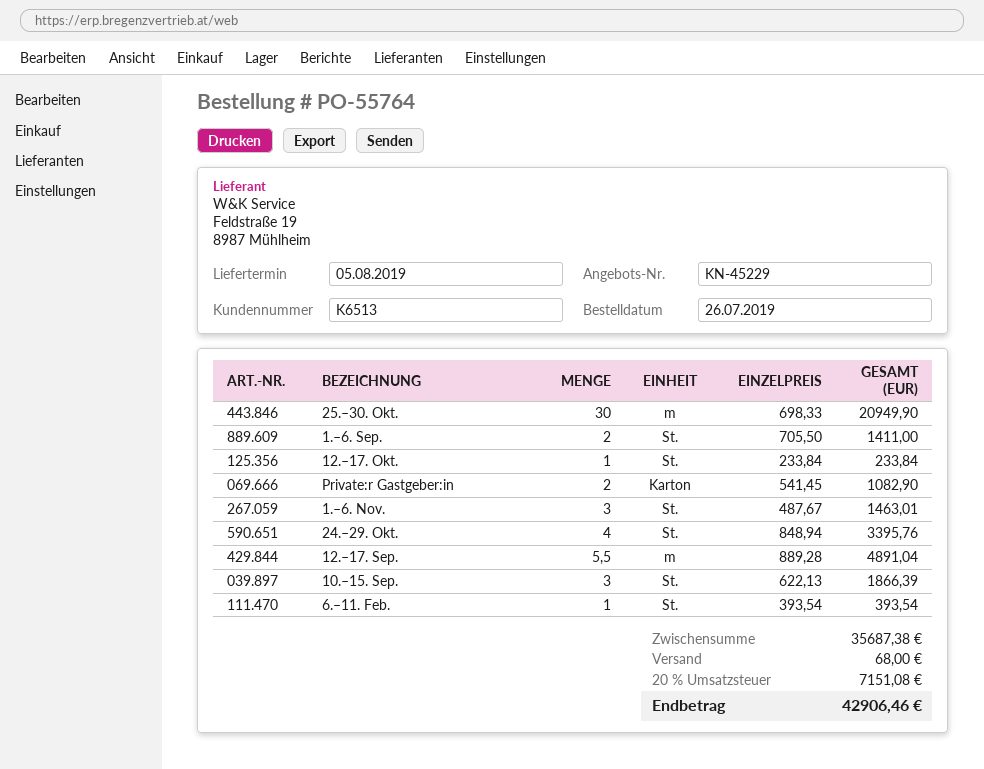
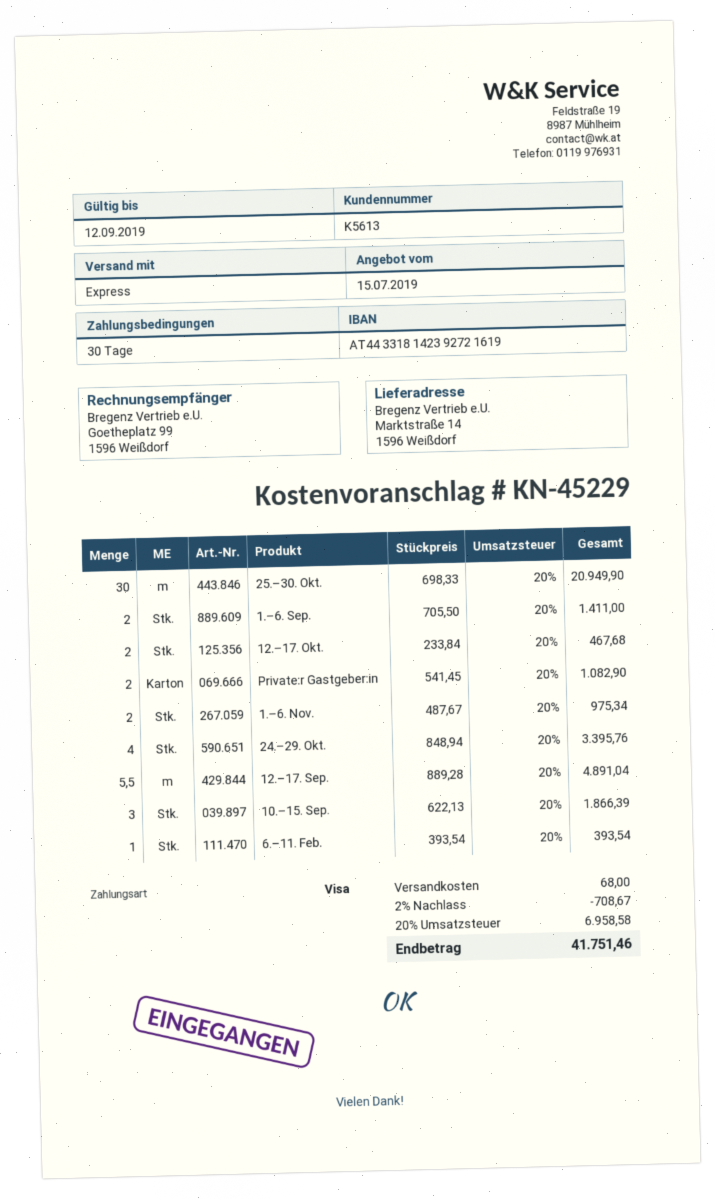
customer number: K6513 -> K5613
12.–17. Okt.: 1 x 233.84 = 233.84 -> 2 x 233.84 = 467.68
1.–6. Nov.: 3 x 487.67 = 1463.01 -> 2 x 487.67 = 975.34
discount: none -> 2% = 708.67
tax: 20% = 7151.08 -> 20% = 6958.58
total: 42906.46 -> 41751.46

